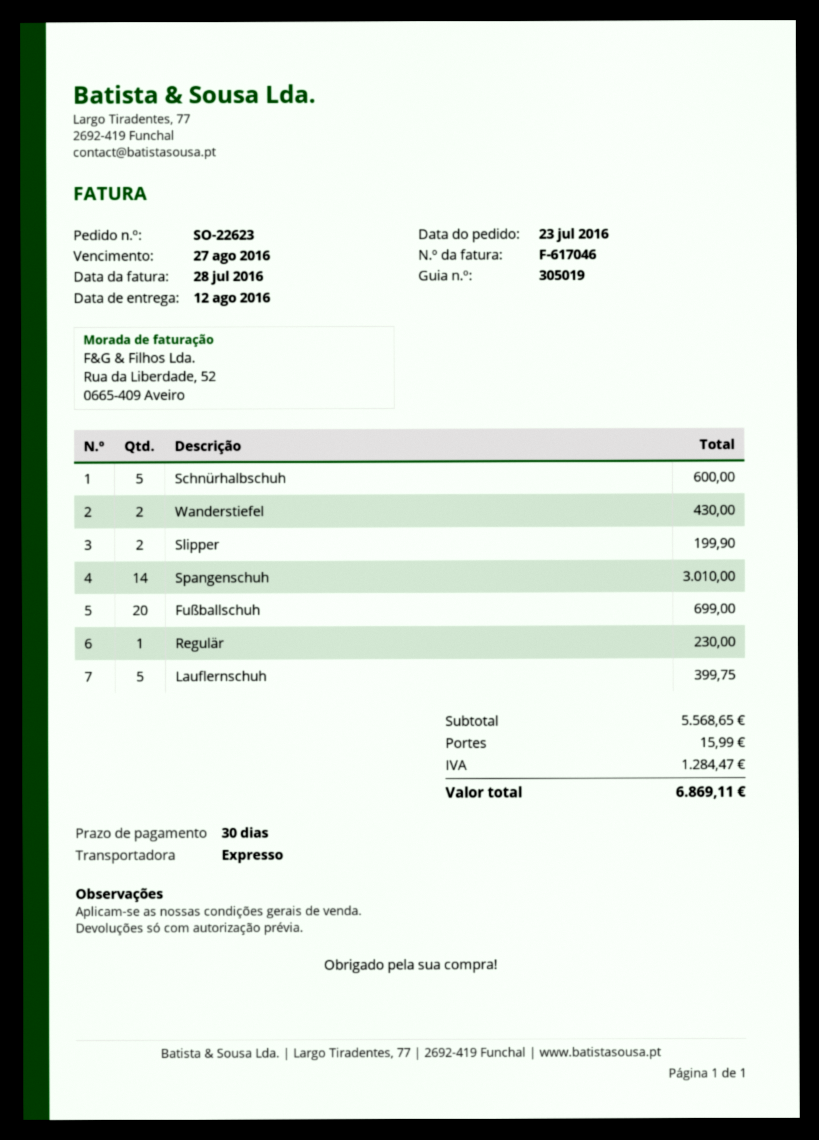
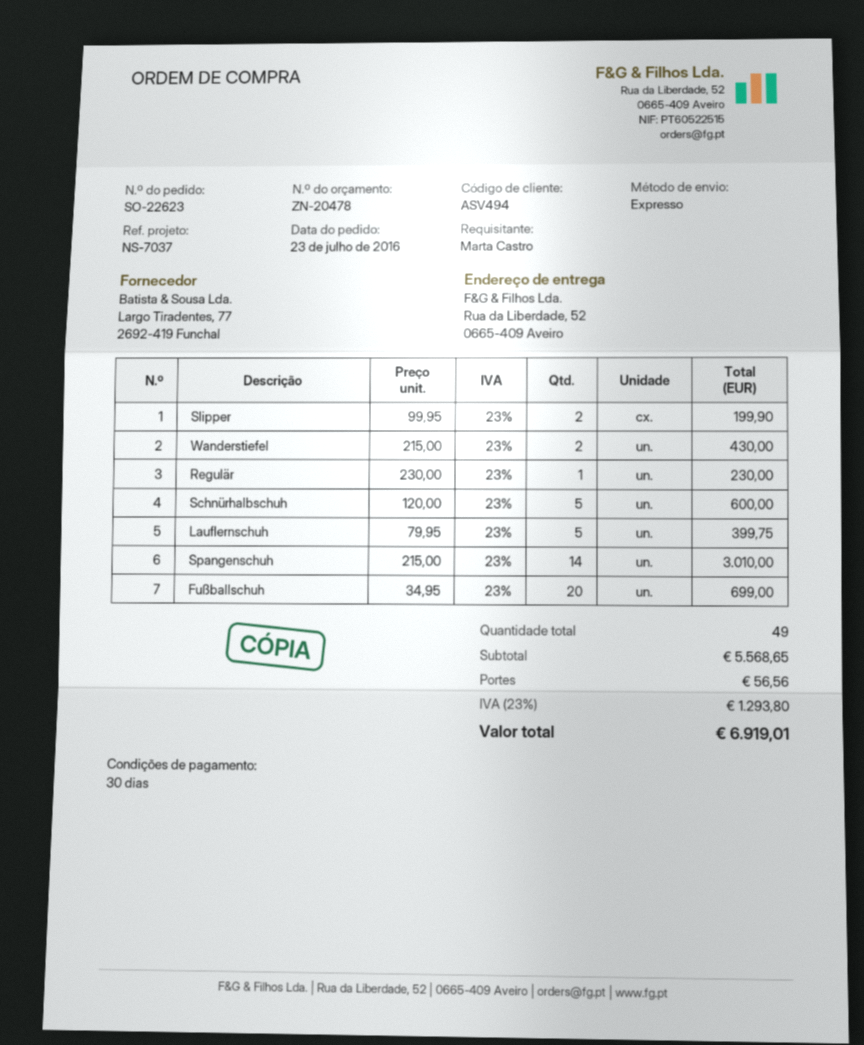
shipping: 15.99 -> 56.56
tax: 1284.47 -> 1293.80
total: 6869.11 -> 6919.01

